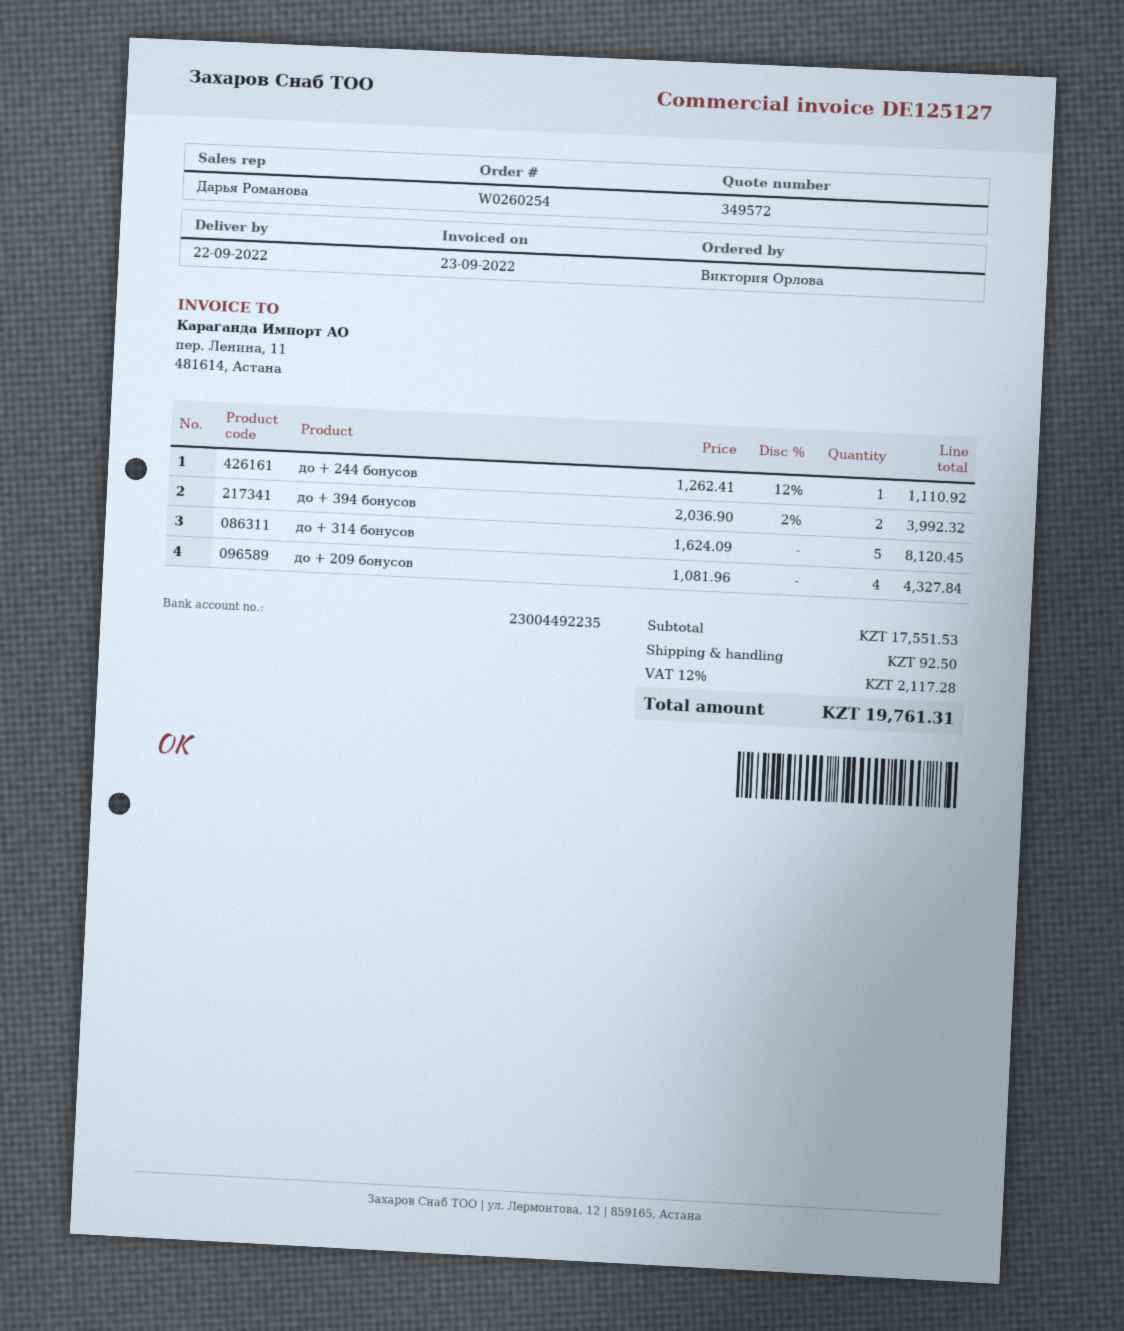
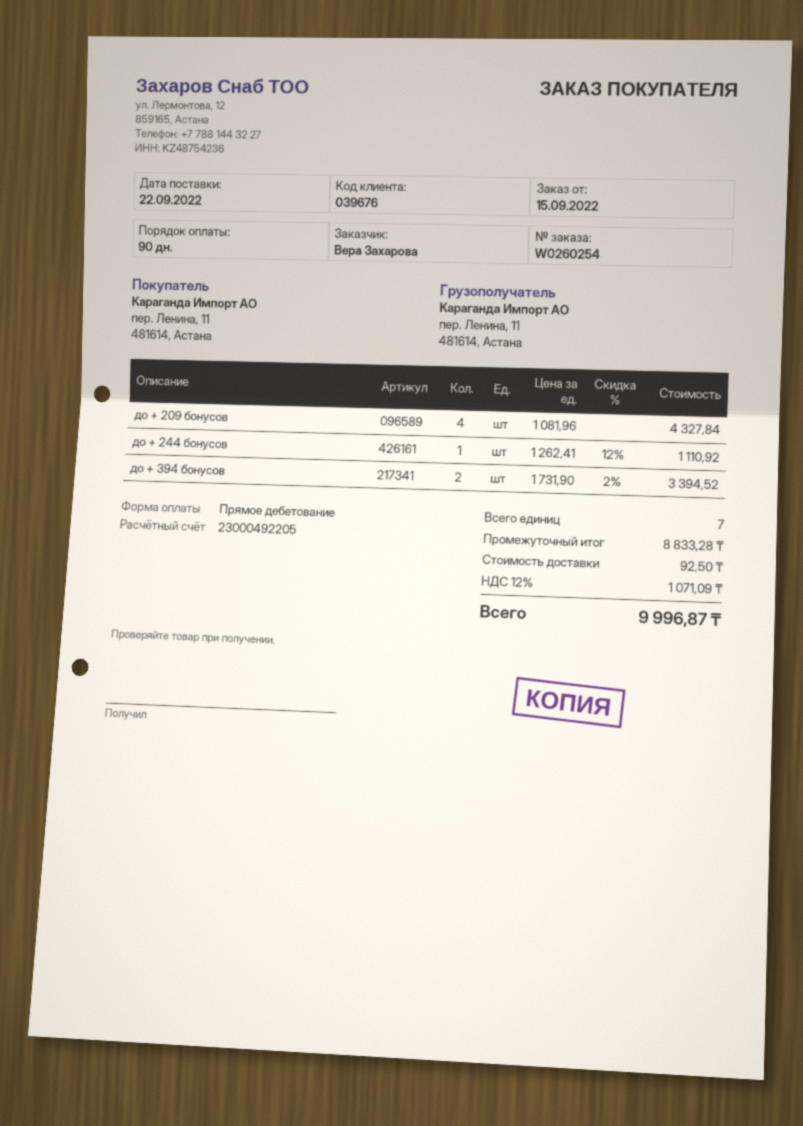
ordered by: Виктория Орлова -> Вера Захарова
bank account: 23004492235 -> 23000492205
до + 394 бонусов: 2 x 2036.90 - 2% = 3992.32 -> 2 x 1731.90 - 2% = 3394.52
до + 314 бонусов: 5 x 1624.09 = 8120.45 -> none
subtotal: 17551.53 -> 8833.28
tax: 12% = 2117.28 -> 12% = 1071.09
total: 19761.31 -> 9996.87

